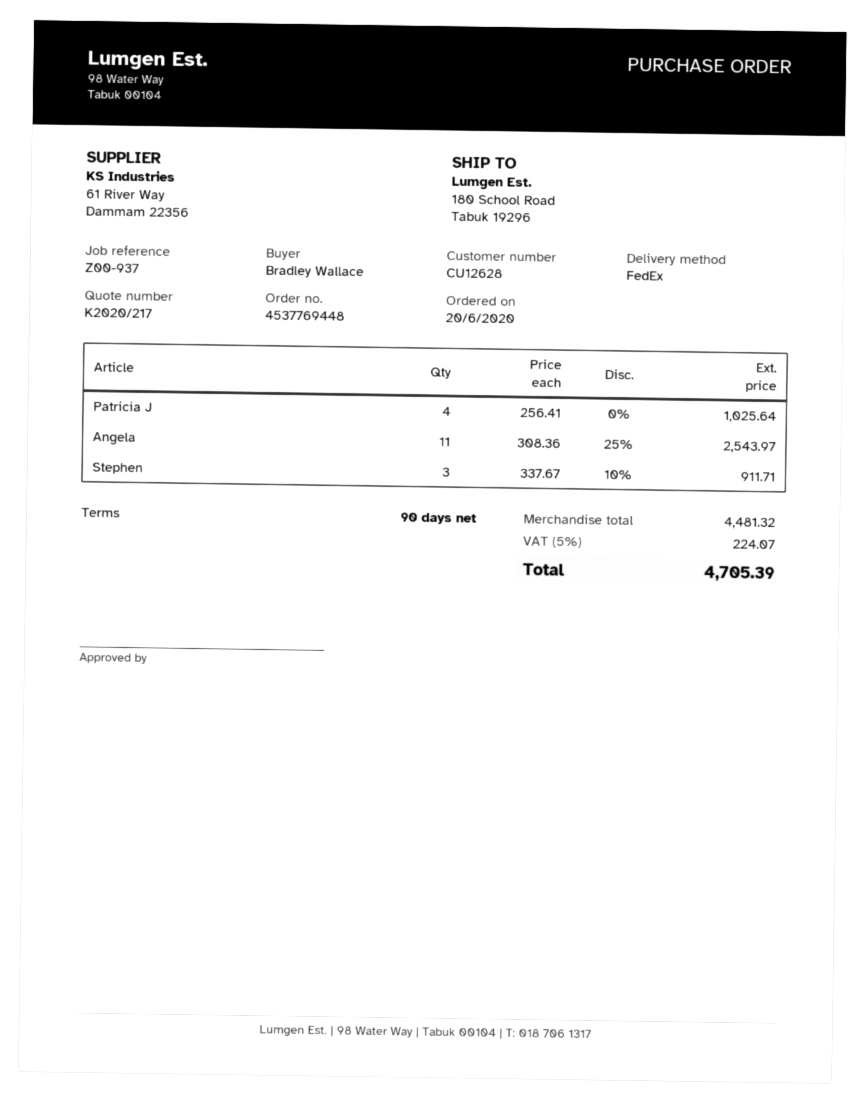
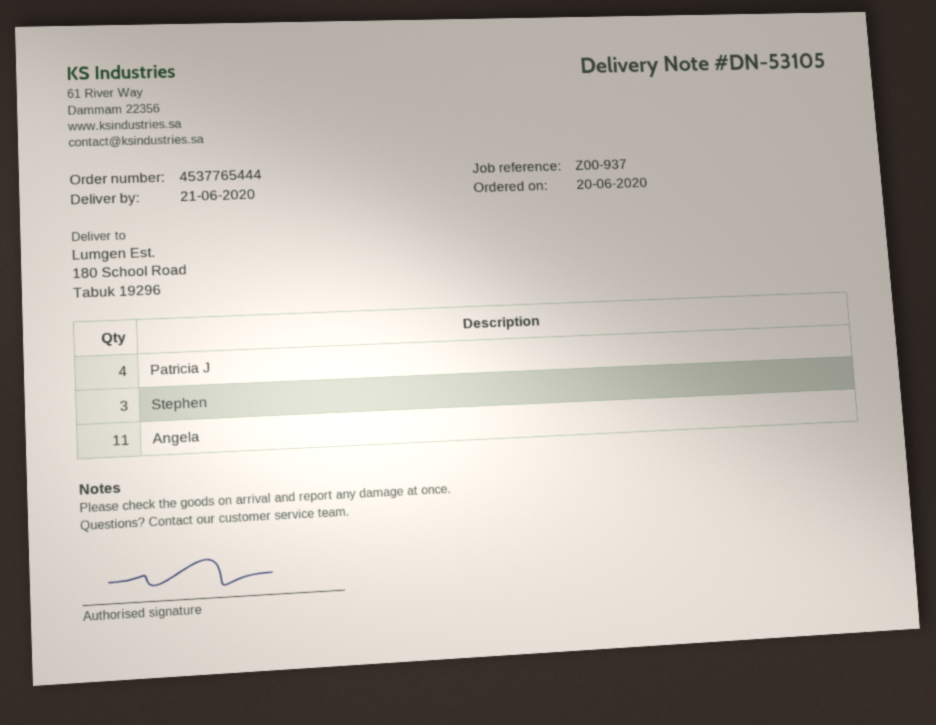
order number: 4537769448 -> 4537765444

